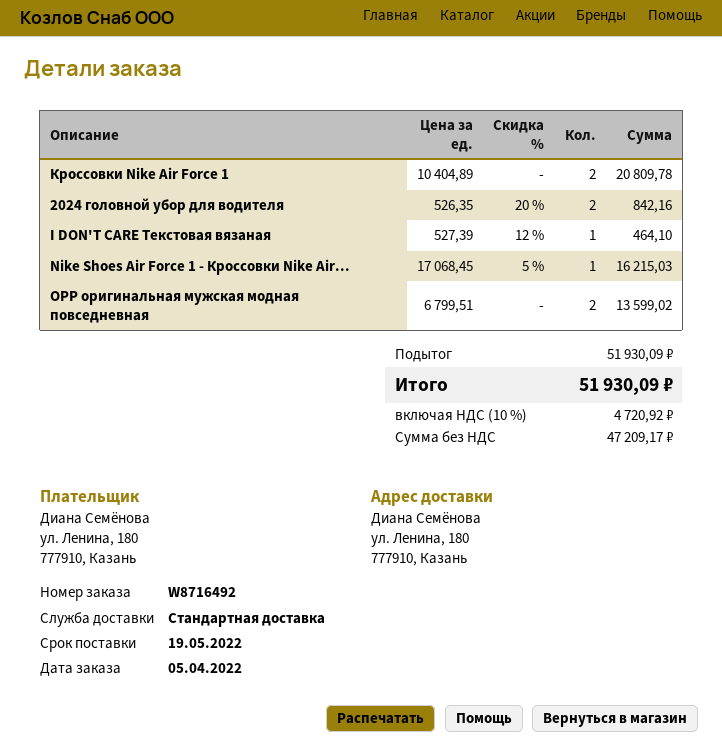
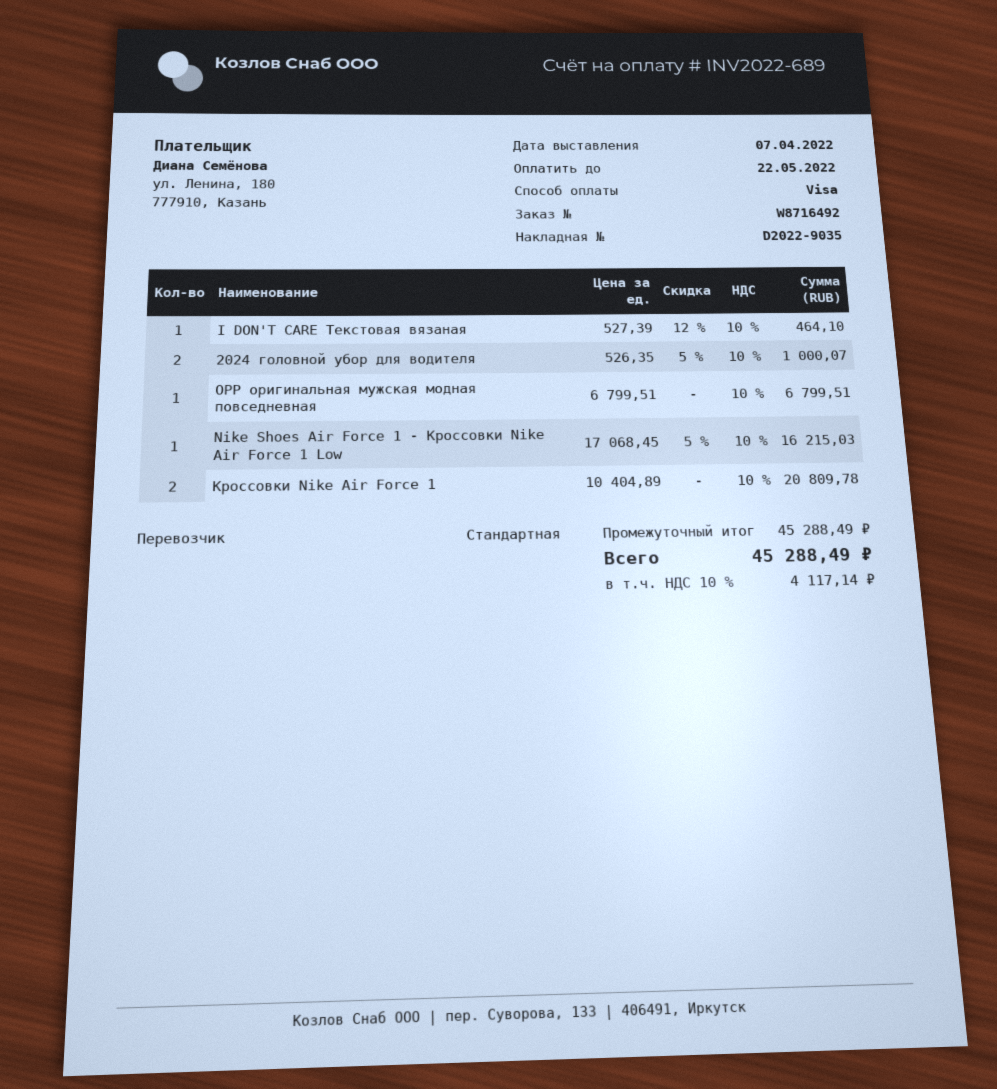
2024 головной убор для водителя: 2 x 526.35 - 20% = 842.16 -> 2 x 526.35 - 5% = 1000.07
OPP оригинальная мужская модная повседневная: 2 x 6799.51 = 13599.02 -> 1 x 6799.51 = 6799.51
subtotal: 51930.09 -> 45288.49
tax: 10% = 4720.92 -> 10% = 4117.14
total: 51930.09 -> 45288.49

